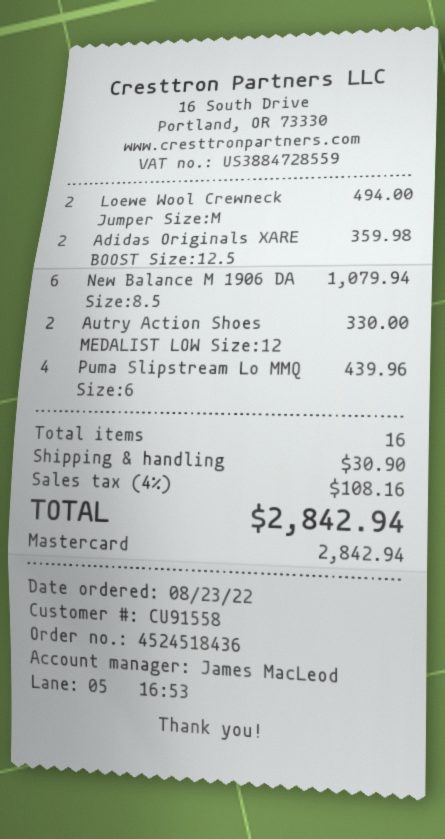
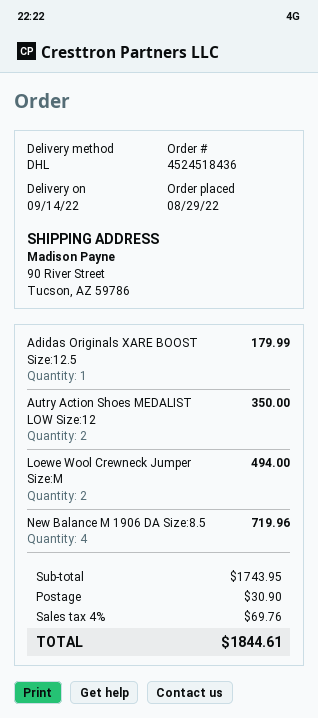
order date: 2022-08-23 -> 2022-08-29
Adidas Originals XARE BOOST Size:12.5: 2 for 359.98 -> 1 for 179.99
New Balance M 1906 DA Size:8.5: 6 for 1079.94 -> 4 for 719.96
Autry Action Shoes MEDALIST LOW Size:12: 2 for 330.00 -> 2 for 350.00
Puma Slipstream Lo MMQ Size:6: 4 for 439.96 -> none
tax: 4% = 108.16 -> 4% = 69.76
total: 2842.94 -> 1844.61

